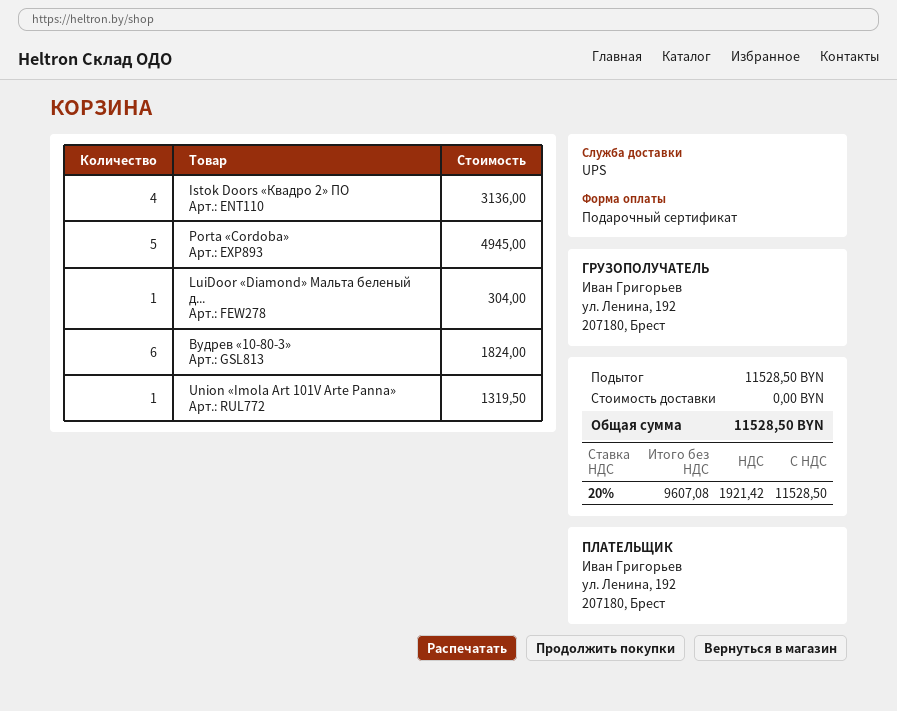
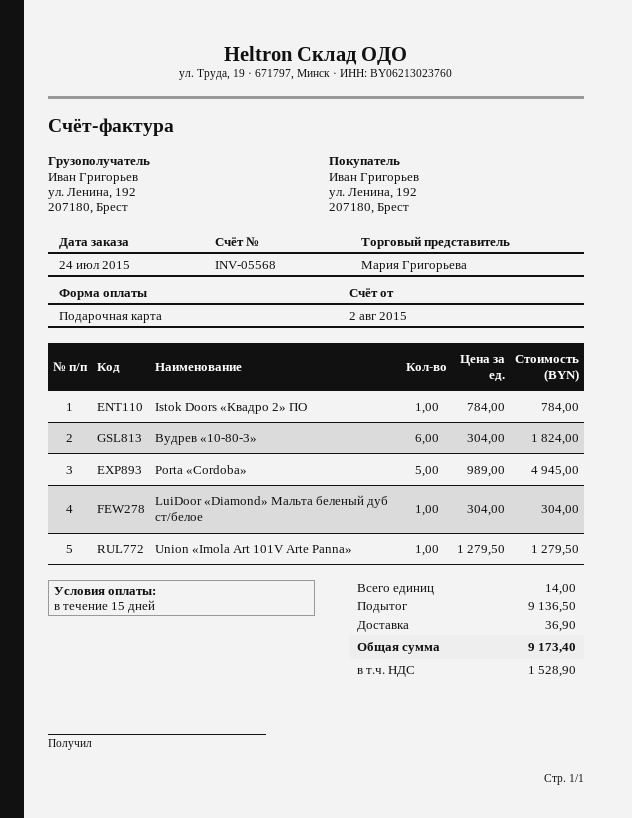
Istok Doors «Квадро 2» ПО: 4 for 3136.00 -> 1 for 784.00
Union «Imola Art 101V Arte Panna»: 1 for 1319.50 -> 1 for 1279.50
subtotal: 11528.50 -> 9136.50
shipping: 0.00 -> 36.90
tax: 1921.42 -> 1528.90
total: 11528.50 -> 9173.40

